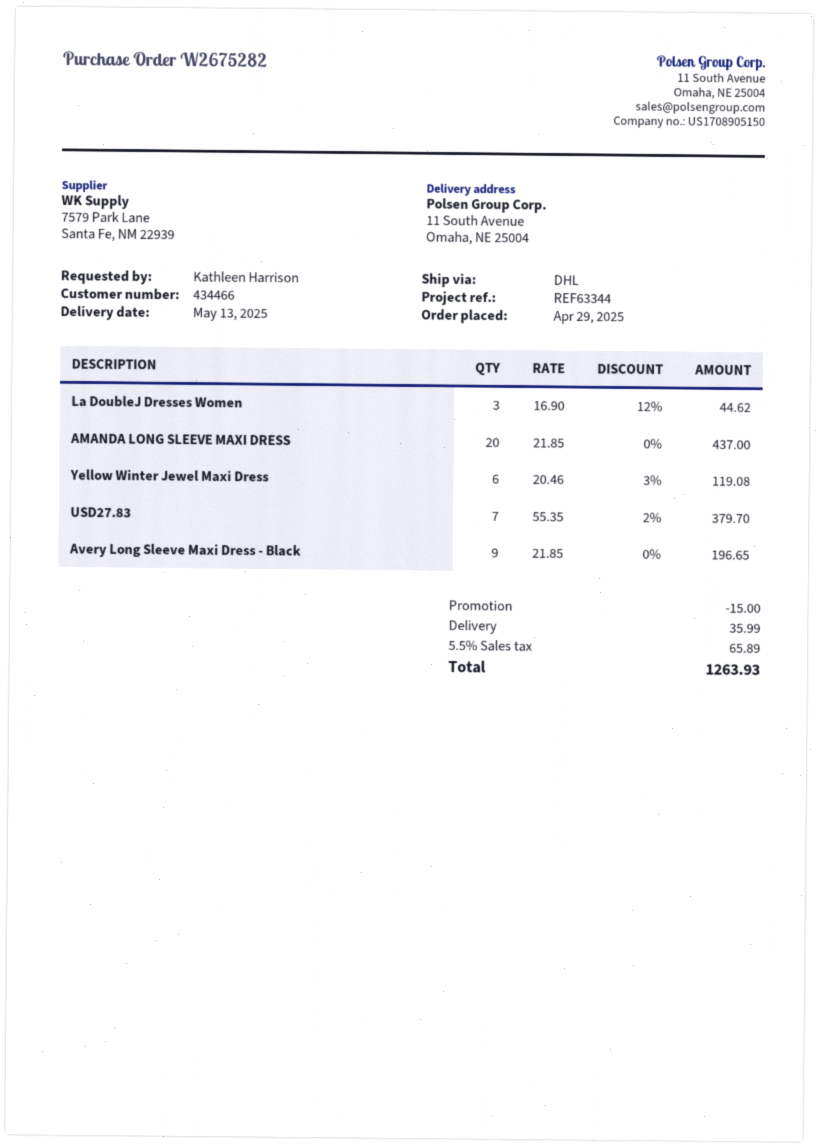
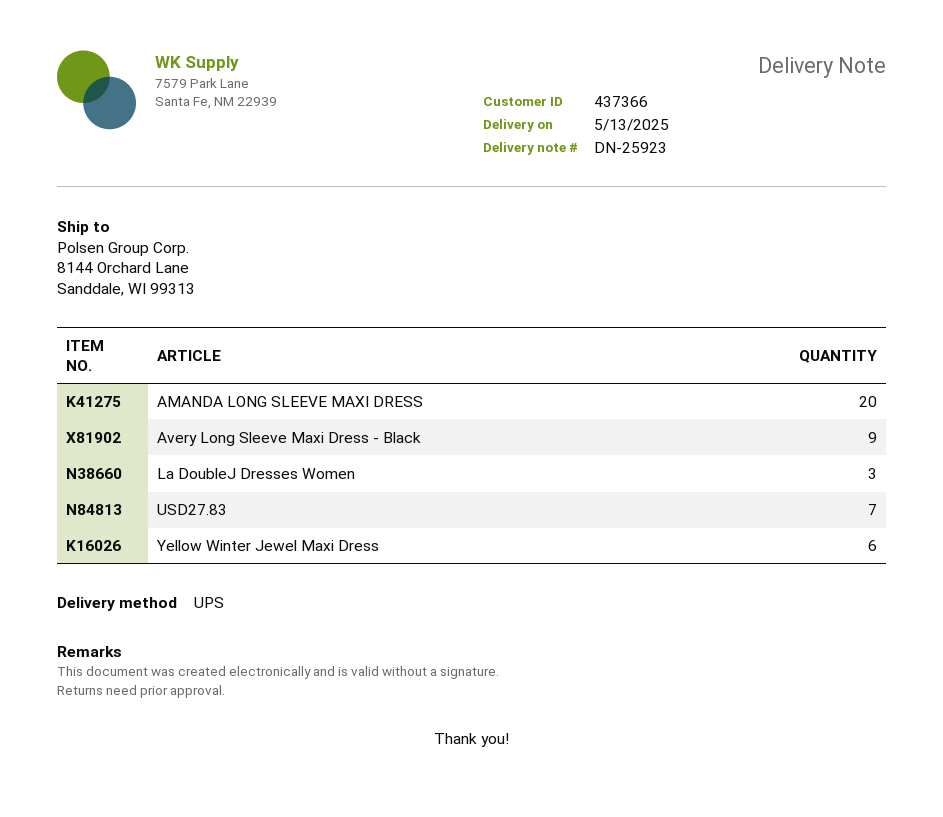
customer number: 434466 -> 437366
shipping method: DHL -> UPS
ship to: 11 South Avenue, Omaha, NE 25004 -> 8144 Orchard Lane, Sanddale, WI 99313

